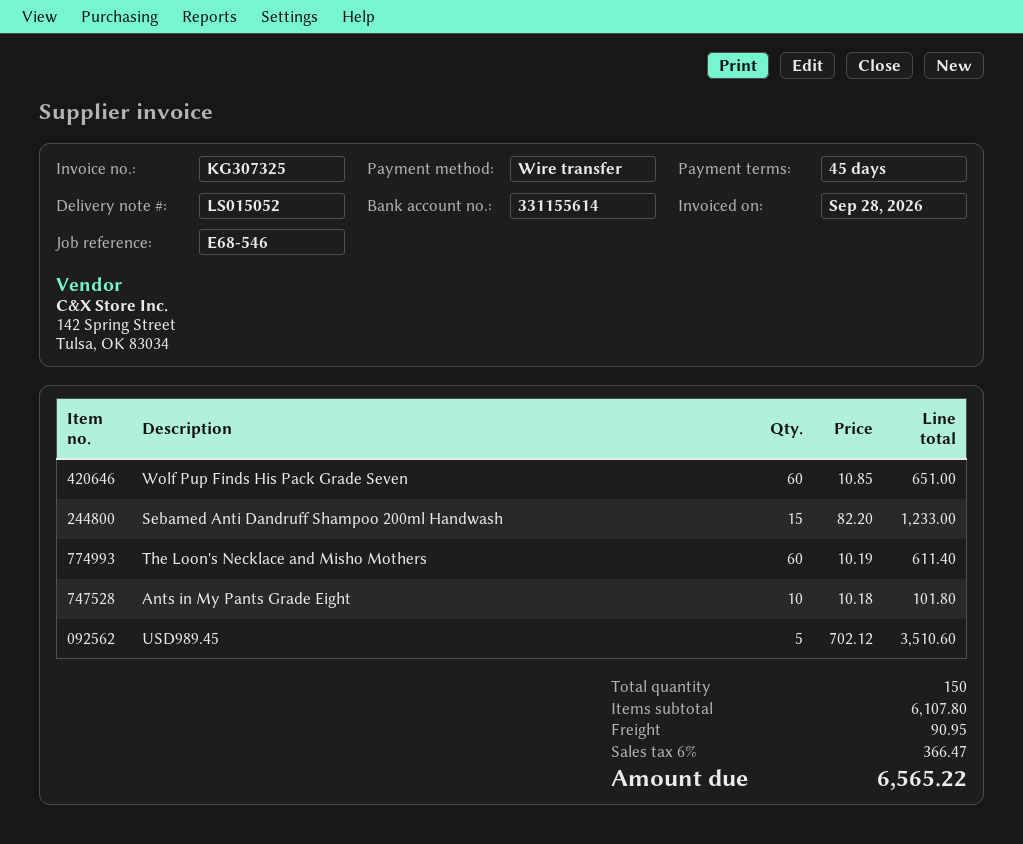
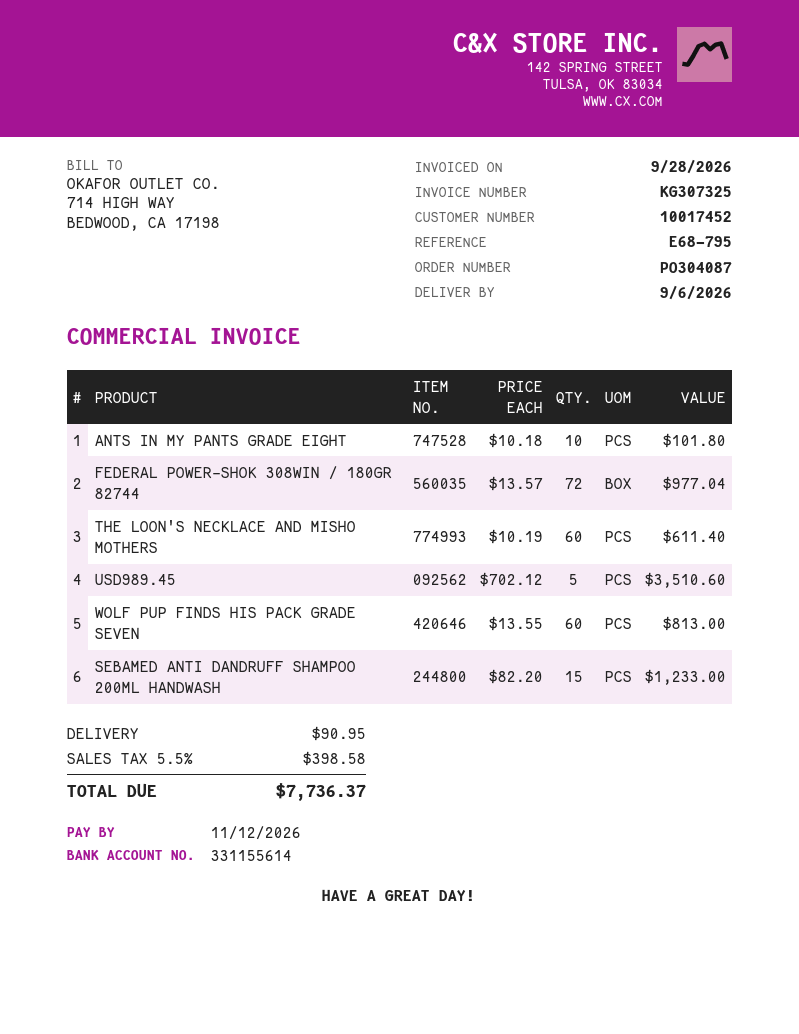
reference: E68-546 -> E68-795
Wolf Pup Finds His Pack Grade Seven: 60 x 10.85 = 651.00 -> 60 x 13.55 = 813.00
FEDERAL POWER-SHOK 308WIN / 180GR 82744: none -> 72 x 13.57 = 977.04
tax: 6% = 366.47 -> 5.5% = 398.58
total: 6565.22 -> 7736.37

